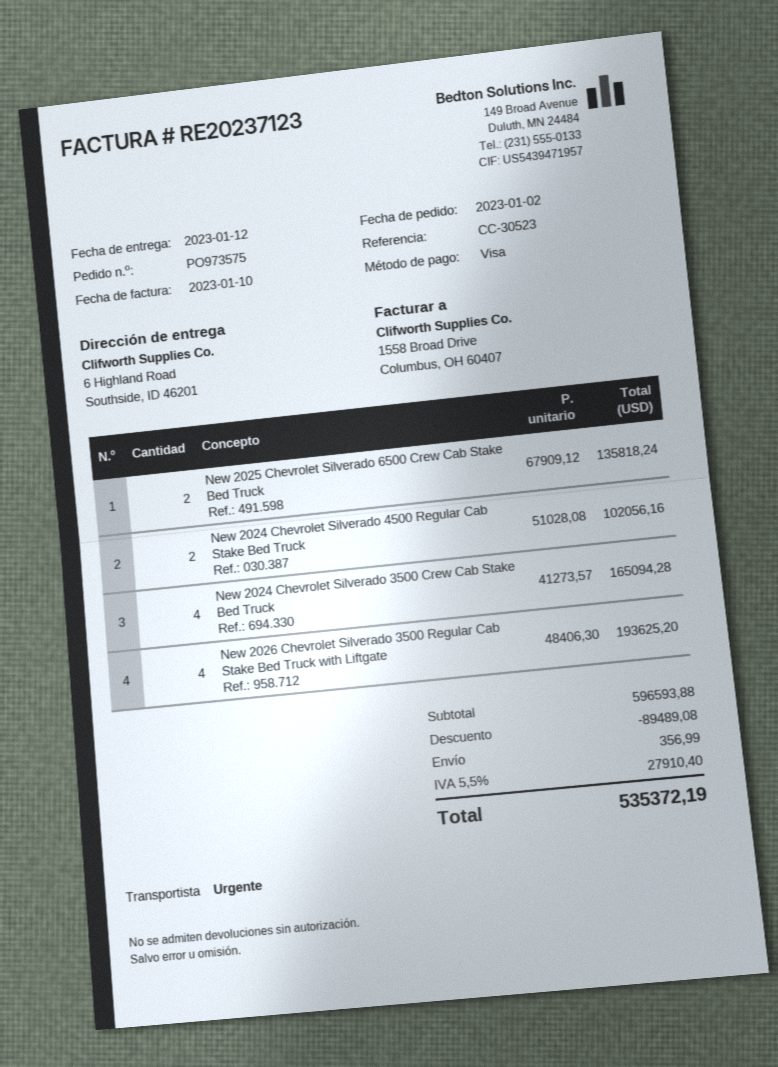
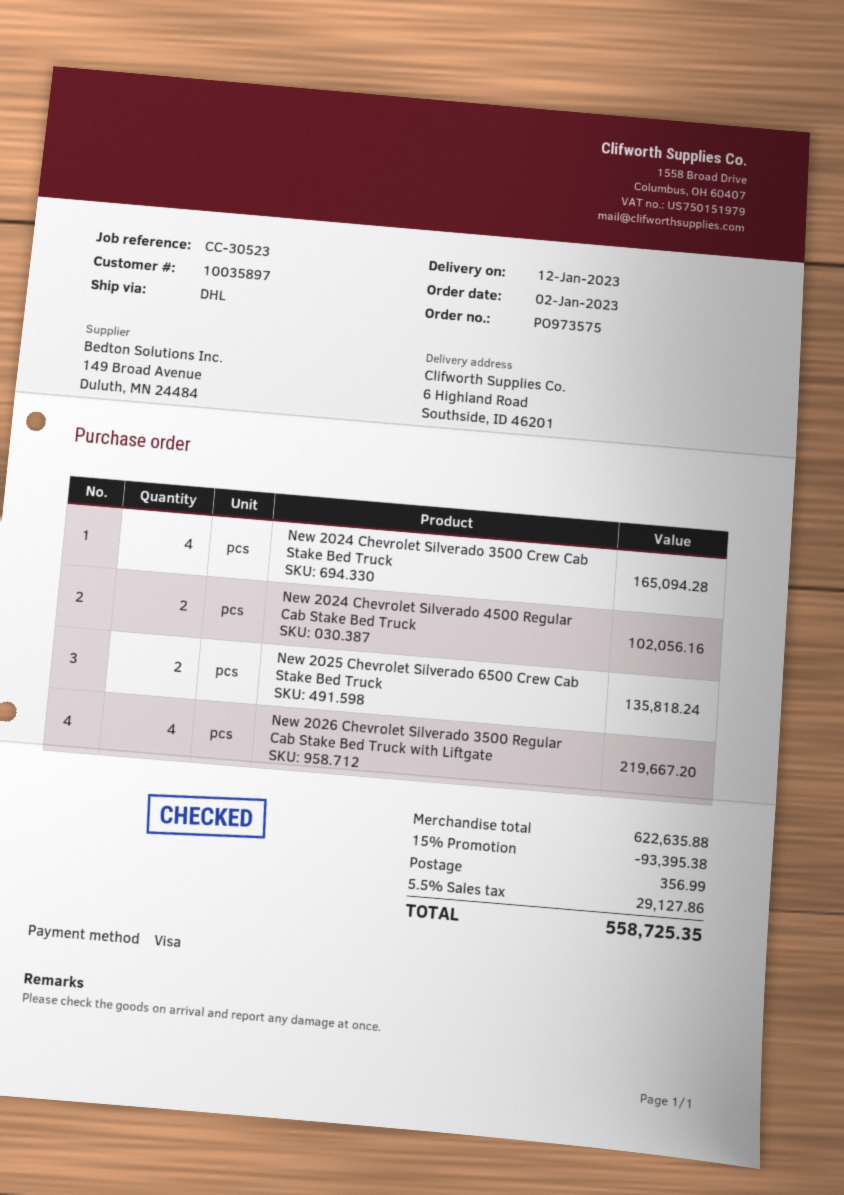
shipping method: express -> DHL
New 2026 Chevrolet Silverado 3500 Regular Cab Stake Bed Truck with Liftgate: 4 for 193625.20 -> 4 for 219667.20
subtotal: 596593.88 -> 622635.88
discount: 89489.08 -> 93395.38
tax: 5.5% = 27910.40 -> 5.5% = 29127.86
total: 535372.19 -> 558725.35

